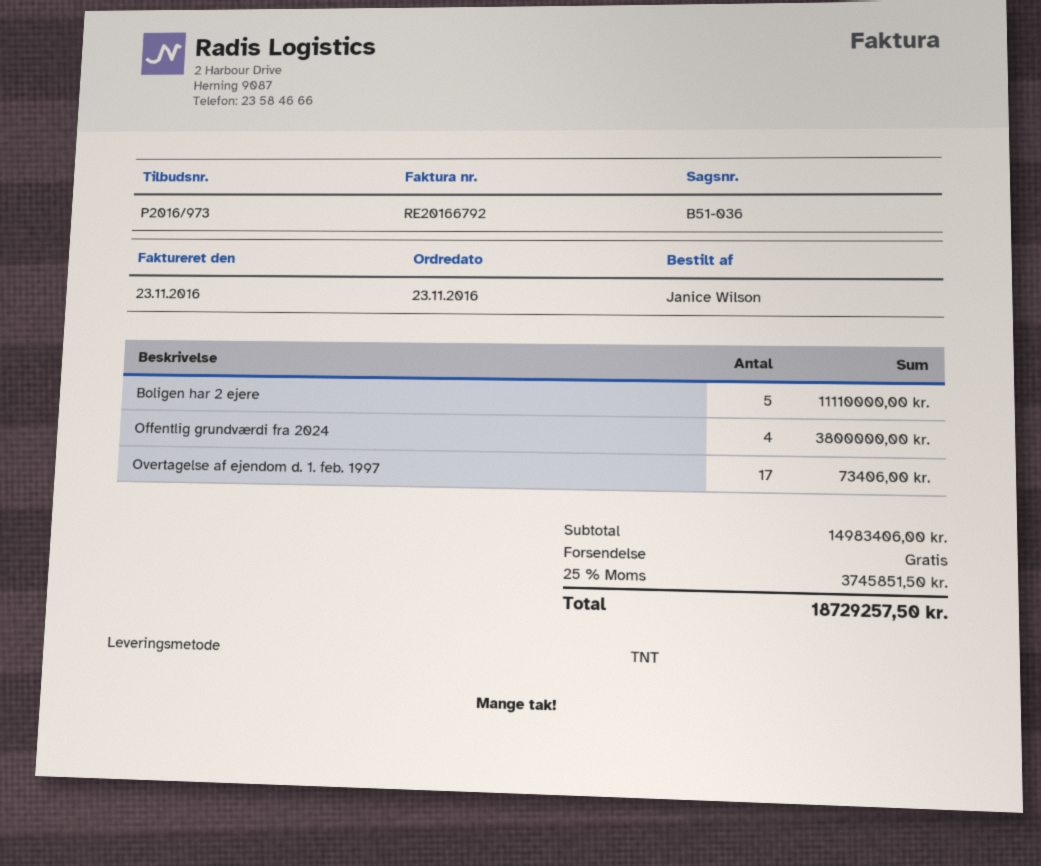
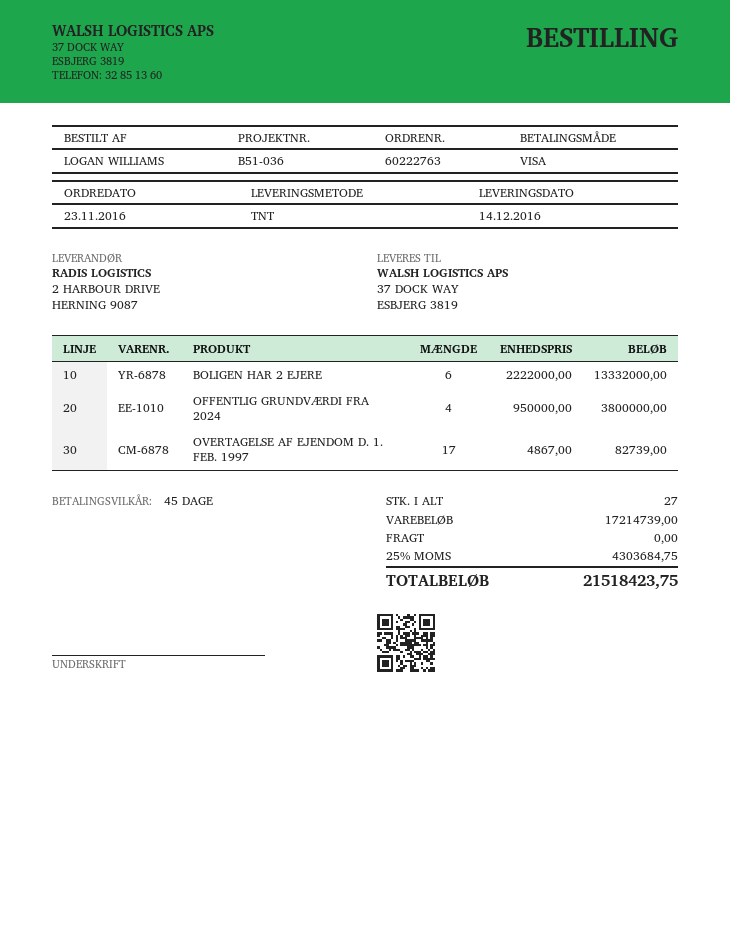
ordered by: Janice Wilson -> LOGAN WILLIAMS
Boligen har 2 ejere: 5 for 11110000.00 -> 6 for 13332000.00
Overtagelse af ejendom d. 1. feb. 1997: 17 for 73406.00 -> 17 for 82739.00
subtotal: 14983406.00 -> 17214739.00
tax: 25% = 3745851.50 -> 25% = 4303684.75
total: 18729257.50 -> 21518423.75

